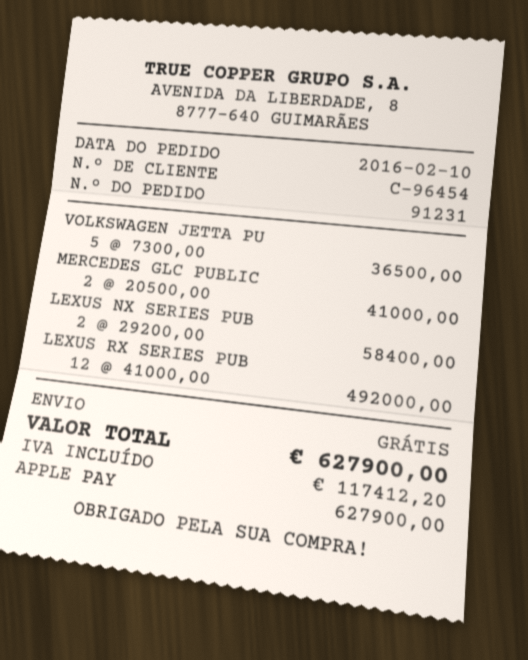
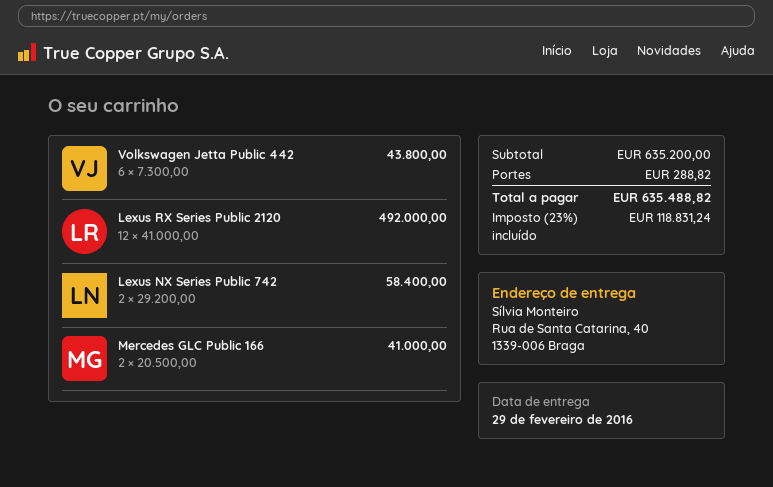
VOLKSWAGEN JETTA PU: 5 x 7300.00 = 36500.00 -> 6 x 7300.00 = 43800.00
shipping: 0.00 -> 288.82
tax: 117412.20 -> 118831.24
total: 627900.00 -> 635488.82

